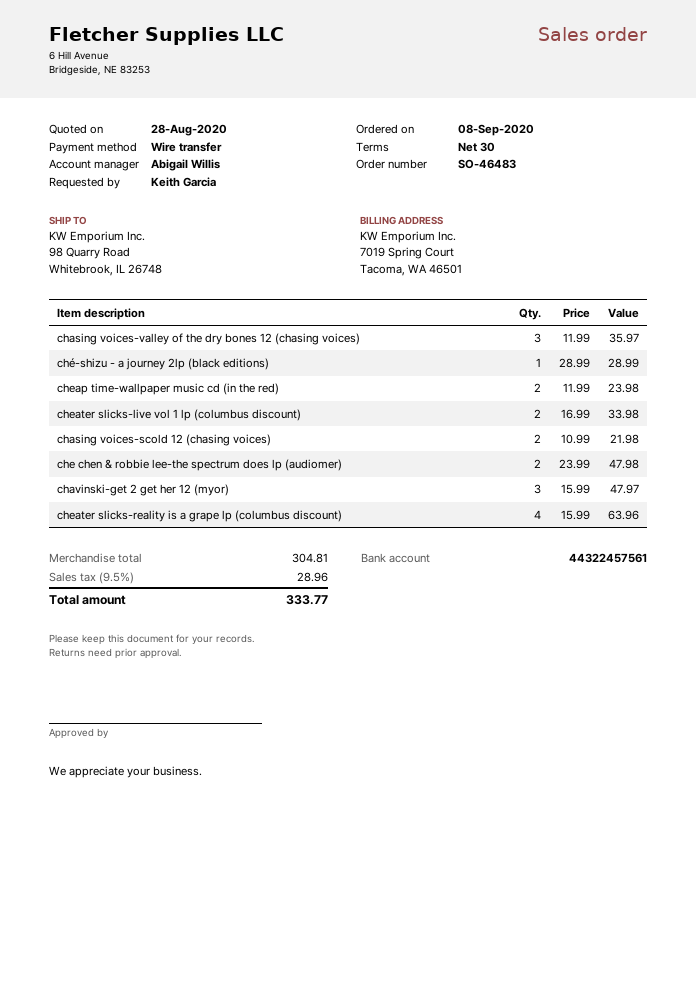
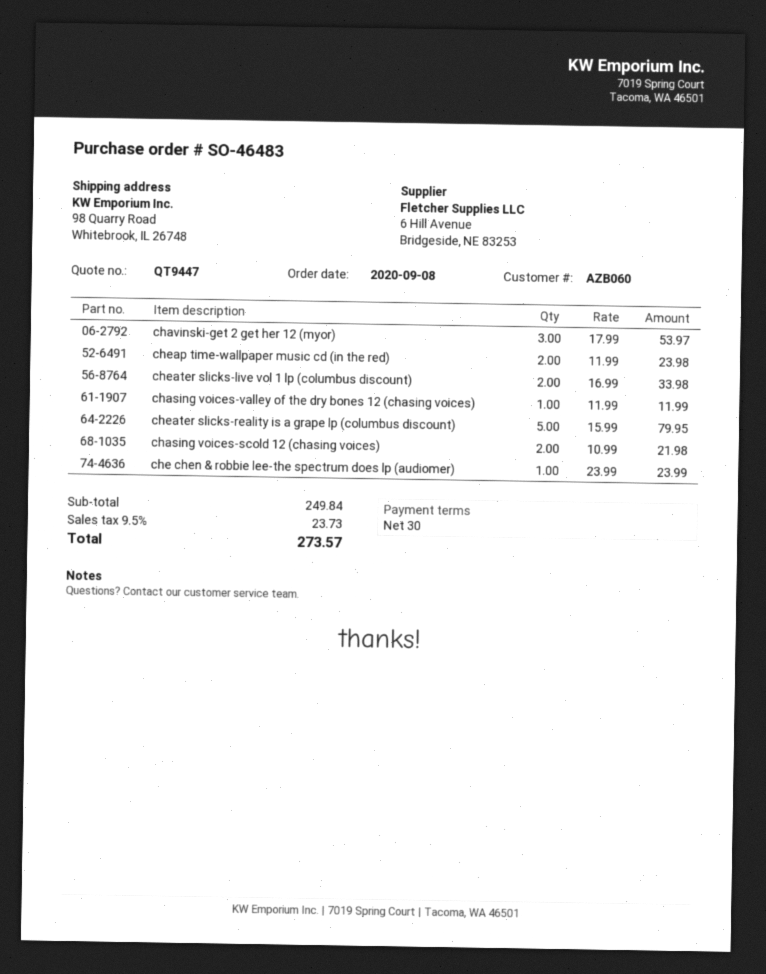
chasing voices-valley of the dry bones 12 (chasing voices): 3 x 11.99 = 35.97 -> 1 x 11.99 = 11.99
ché-shizu - a journey 2lp (black editions): 1 x 28.99 = 28.99 -> none
che chen & robbie lee-the spectrum does lp (audiomer): 2 x 23.99 = 47.98 -> 1 x 23.99 = 23.99
chavinski-get 2 get her 12 (myor): 3 x 15.99 = 47.97 -> 3 x 17.99 = 53.97
cheater slicks-reality is a grape lp (columbus discount): 4 x 15.99 = 63.96 -> 5 x 15.99 = 79.95
subtotal: 304.81 -> 249.84
tax: 9.5% = 28.96 -> 9.5% = 23.73
total: 333.77 -> 273.57

